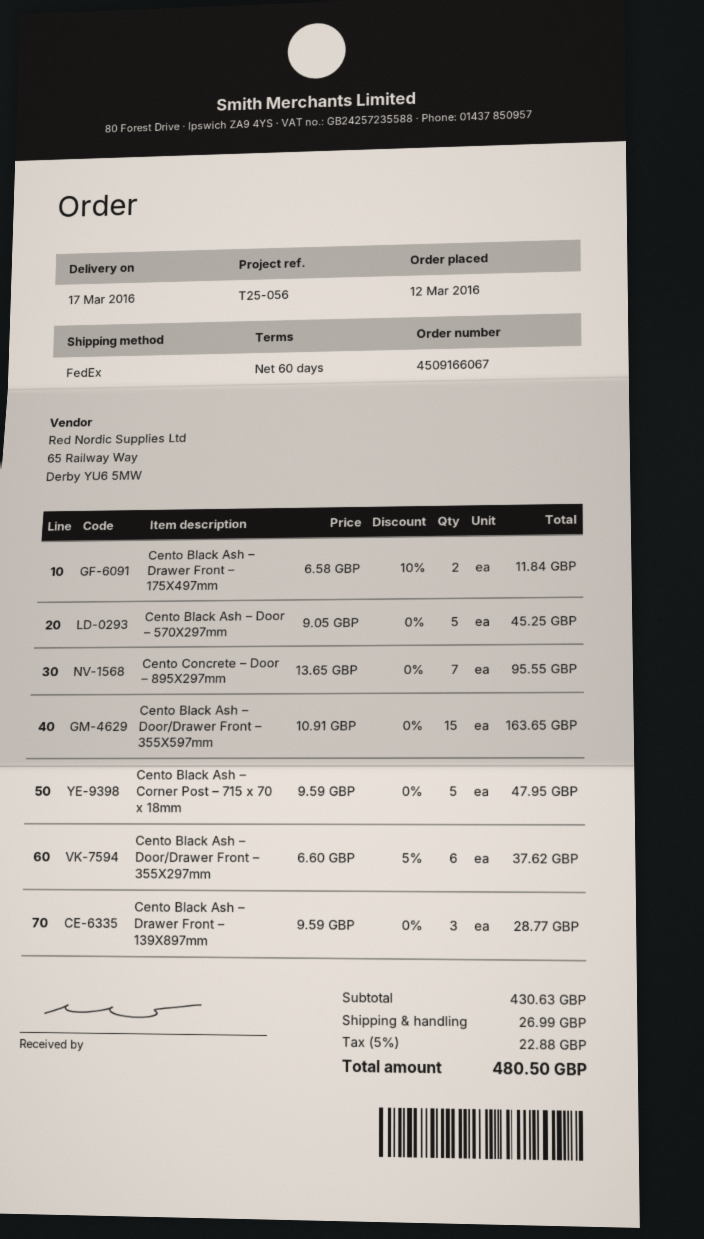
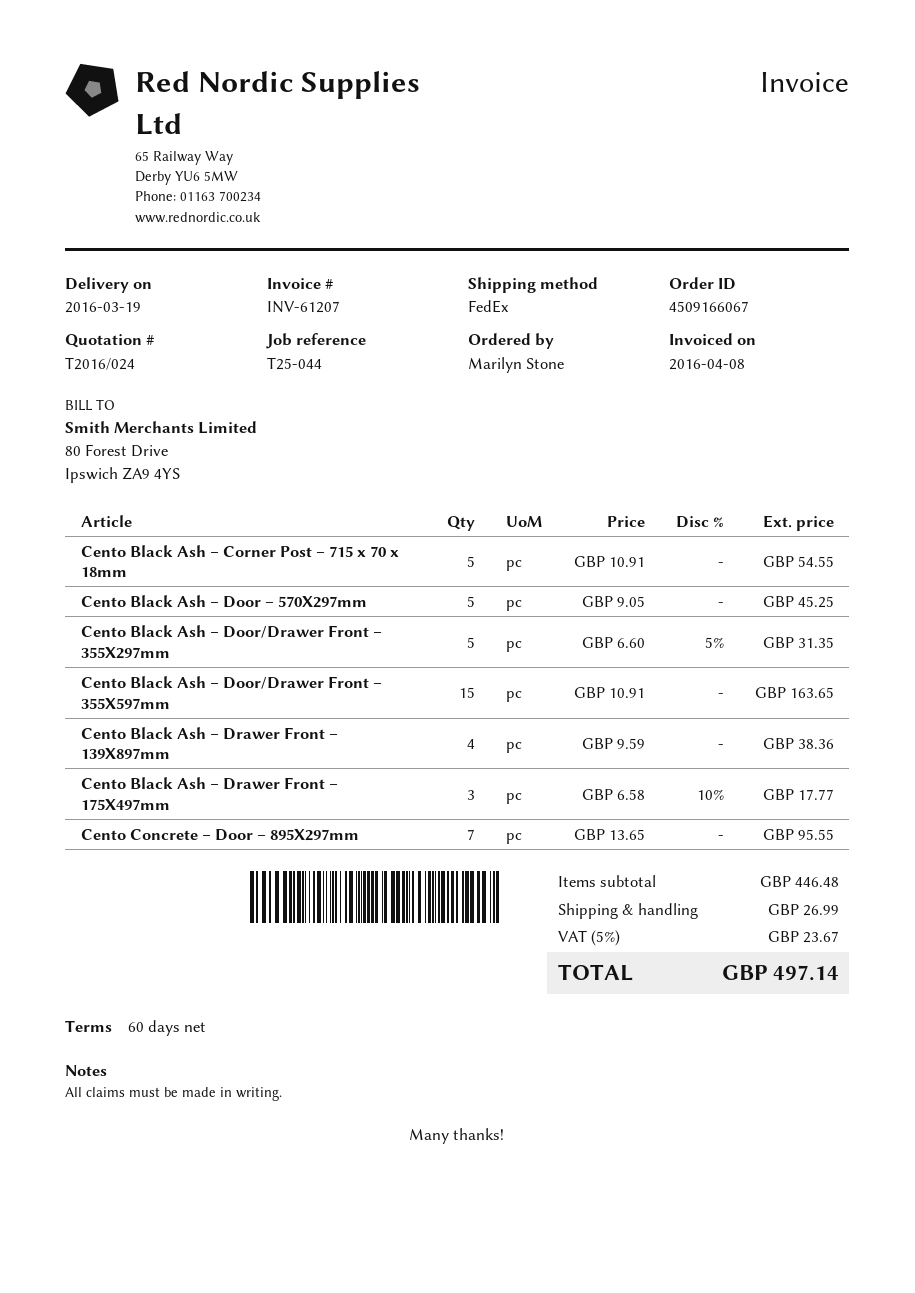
delivery date: 2016-03-17 -> 2016-03-19
reference: T25-056 -> T25-044
Cento Black Ash – Drawer Front – 175X497mm: 2 x 6.58 - 10% = 11.84 -> 3 x 6.58 - 10% = 17.77
Cento Black Ash – Corner Post – 715 x 70 x 18mm: 5 x 9.59 = 47.95 -> 5 x 10.91 = 54.55
Cento Black Ash – Door/Drawer Front – 355X297mm: 6 x 6.60 - 5% = 37.62 -> 5 x 6.60 - 5% = 31.35
Cento Black Ash – Drawer Front – 139X897mm: 3 x 9.59 = 28.77 -> 4 x 9.59 = 38.36
subtotal: 430.63 -> 446.48
tax: 5% = 22.88 -> 5% = 23.67
total: 480.50 -> 497.14

